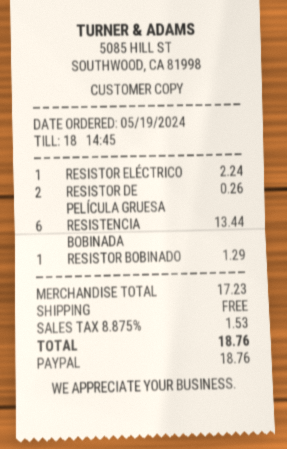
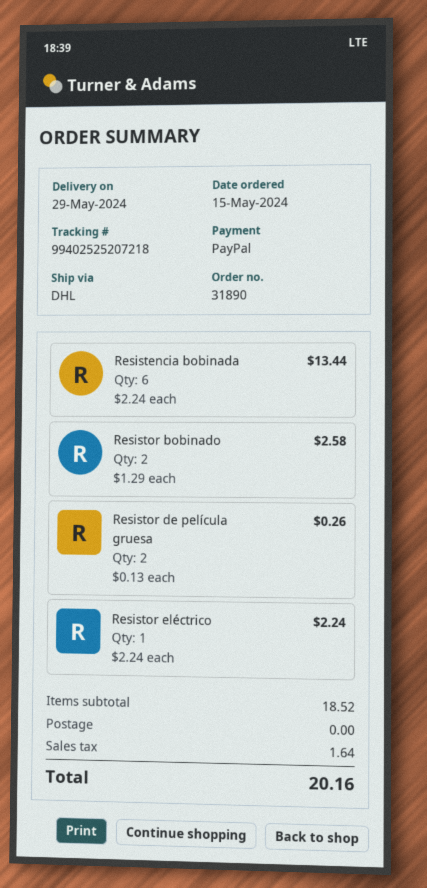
order date: 2024-05-19 -> 2024-05-15
RESISTOR BOBINADO: 1 for 1.29 -> 2 for 2.58
subtotal: 17.23 -> 18.52
tax: 1.53 -> 1.64
total: 18.76 -> 20.16

